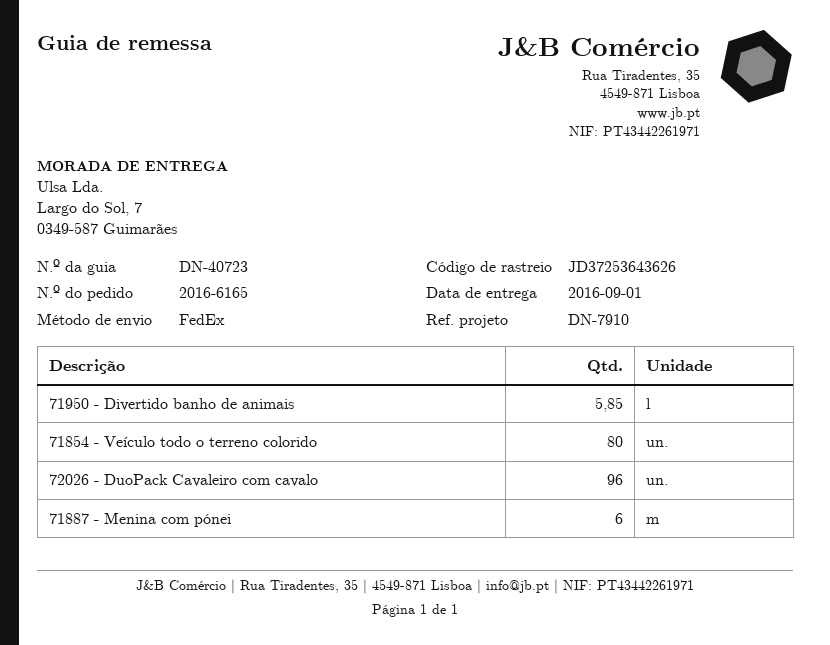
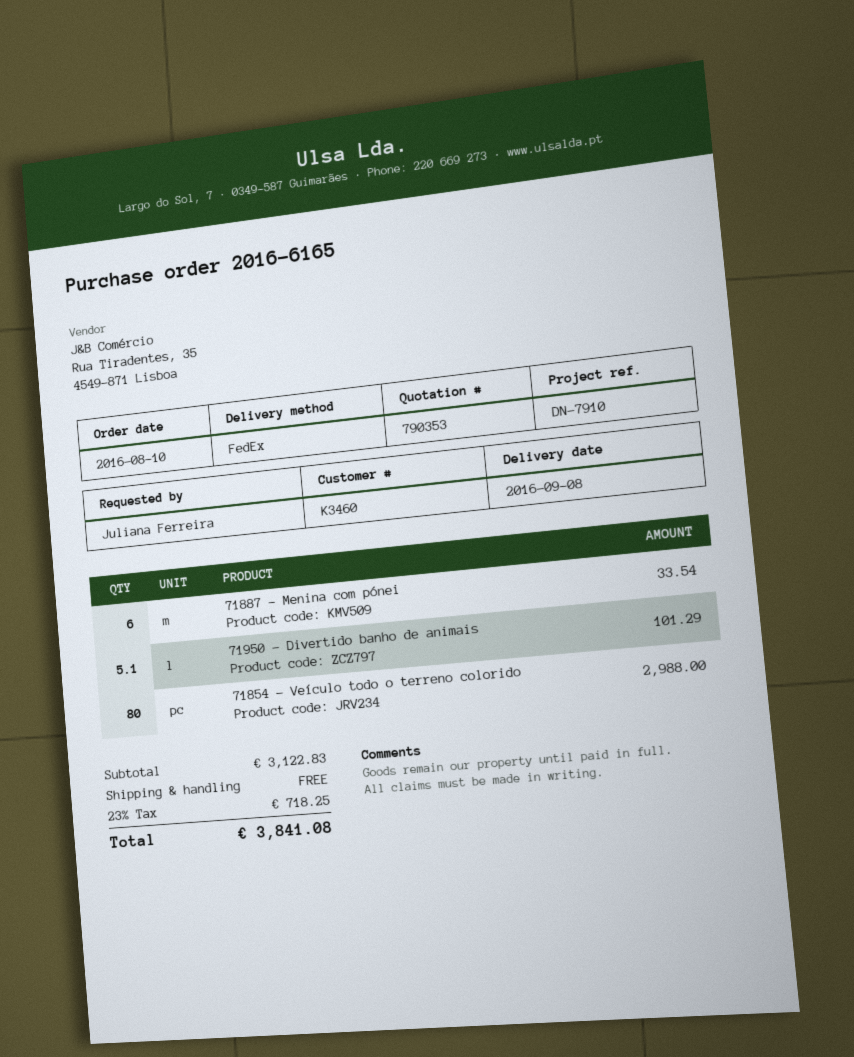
delivery date: 2016-09-01 -> 2016-09-08
71950 - Divertido banho de animais: 5.85 -> 5.1
72026 - DuoPack Cavaleiro com cavalo: 96 -> none

